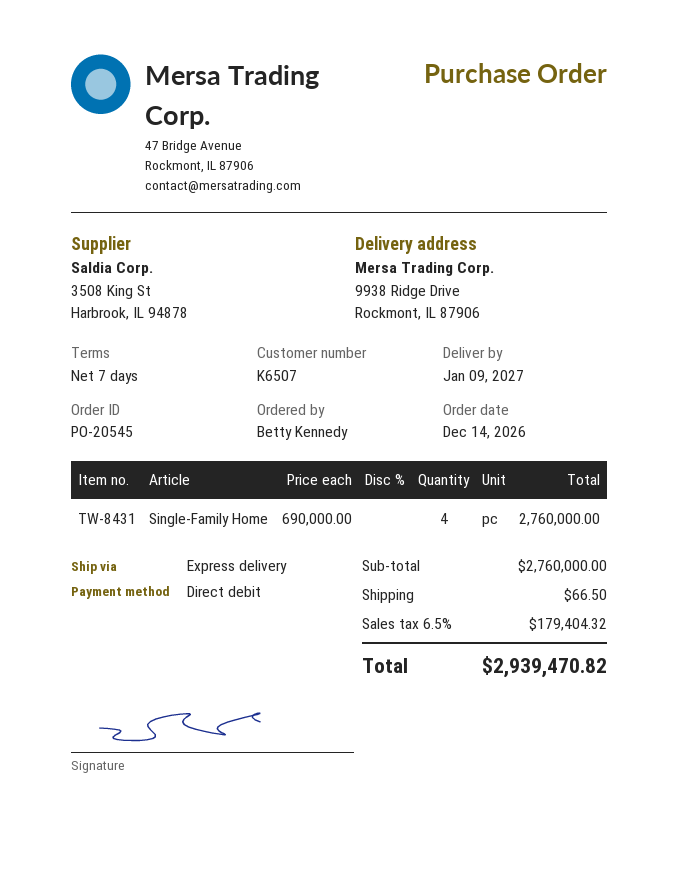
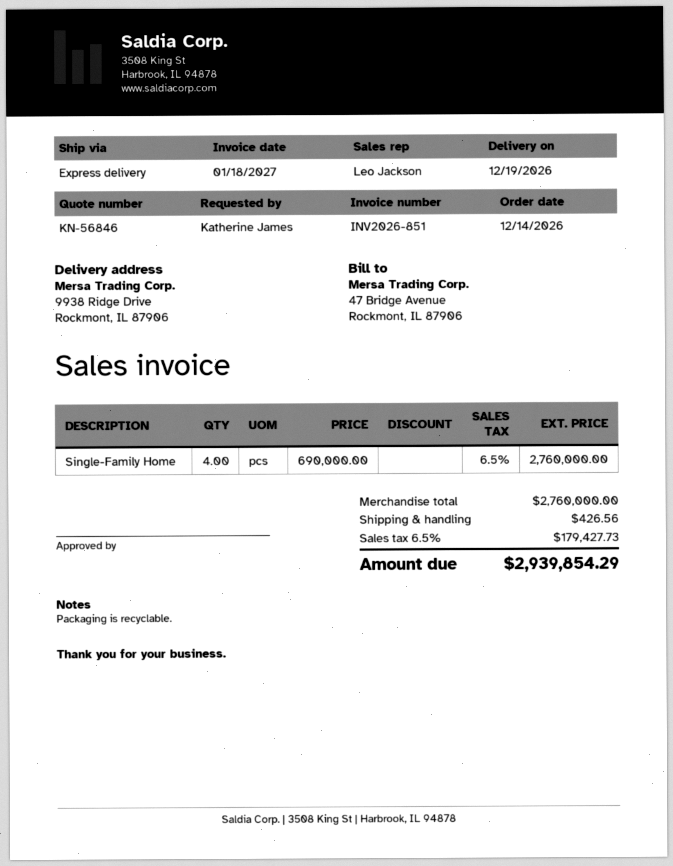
delivery date: 2027-01-09 -> 2026-12-19
ordered by: Betty Kennedy -> Katherine James
shipping: 66.50 -> 426.56
tax: 6.5% = 179404.32 -> 6.5% = 179427.73
total: 2939470.82 -> 2939854.29

